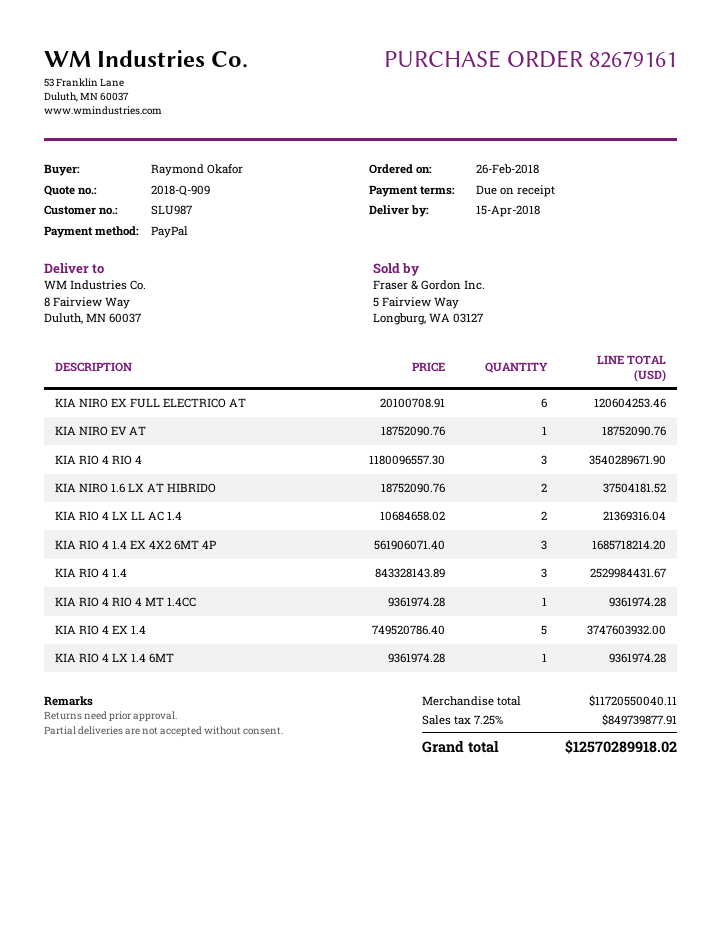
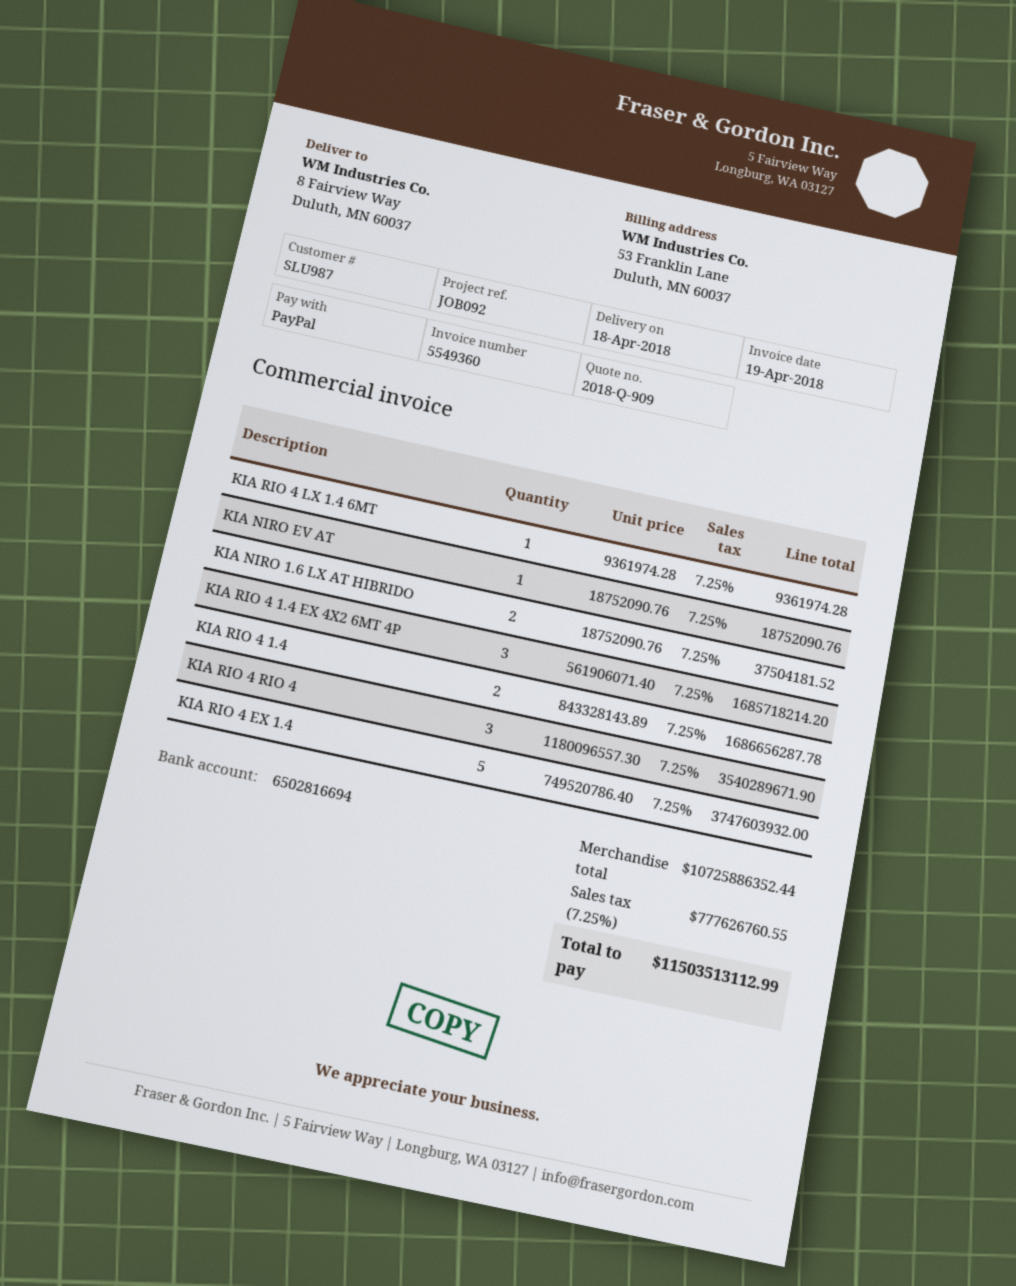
delivery date: 2018-04-15 -> 2018-04-18
KIA NIRO EX FULL ELECTRICO AT: 6 x 20100708.91 = 120604253.46 -> none
KIA RIO 4 LX LL AC 1.4: 2 x 10684658.02 = 21369316.04 -> none
KIA RIO 4 1.4: 3 x 843328143.89 = 2529984431.67 -> 2 x 843328143.89 = 1686656287.78
KIA RIO 4 RIO 4 MT 1.4CC: 1 x 9361974.28 = 9361974.28 -> none
subtotal: 11720550040.11 -> 10725886352.44
tax: 7.25% = 849739877.91 -> 7.25% = 777626760.55
total: 12570289918.02 -> 11503513112.99

